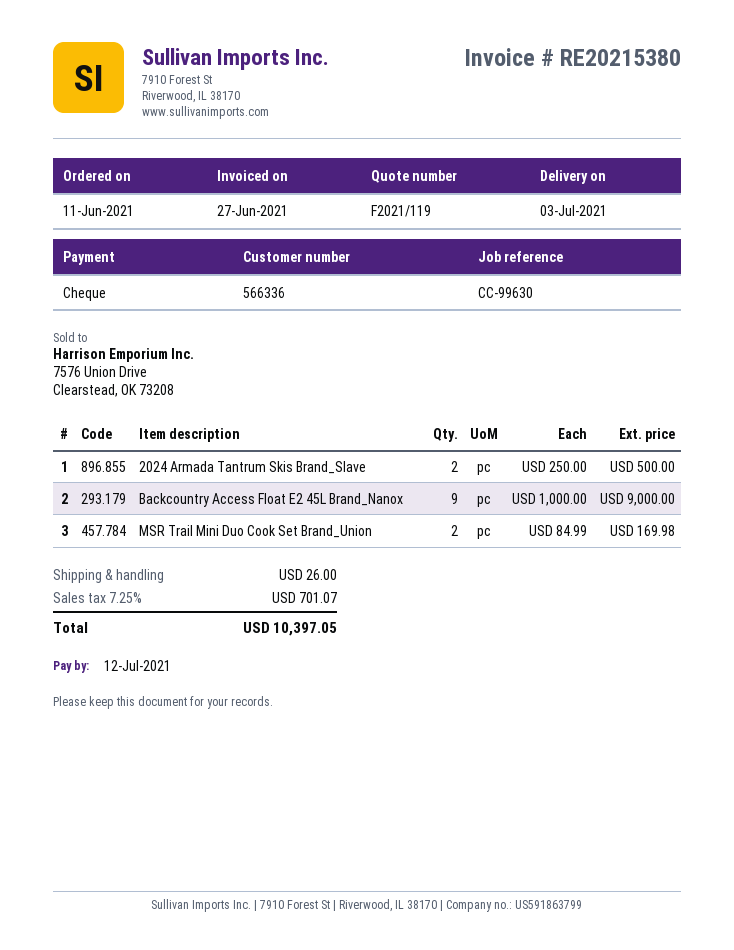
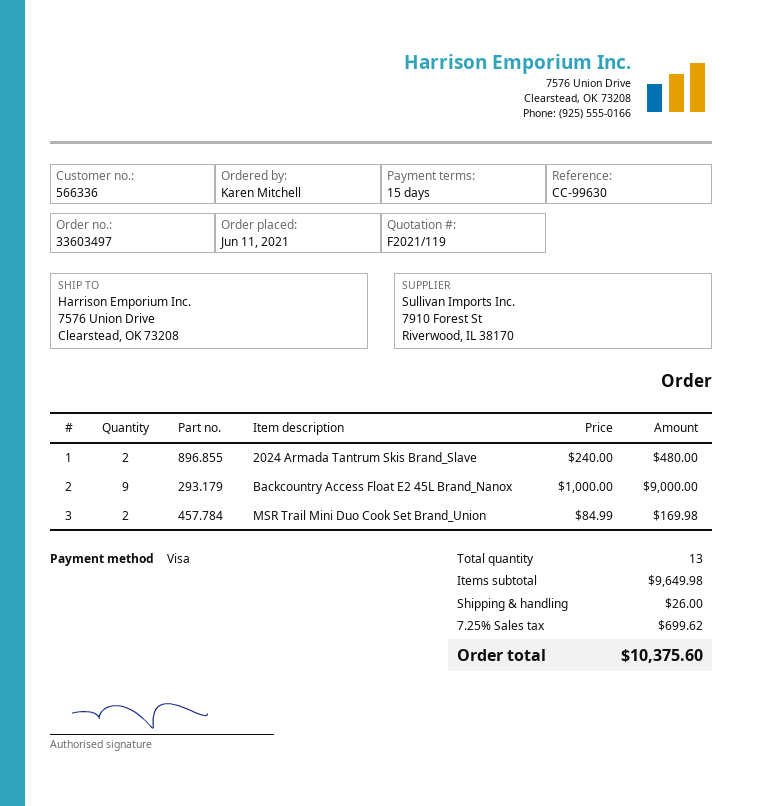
payment method: cheque -> Visa
2024 Armada Tantrum Skis Brand_Slave: 2 x 250.00 = 500.00 -> 2 x 240.00 = 480.00
tax: 7.25% = 701.07 -> 7.25% = 699.62
total: 10397.05 -> 10375.60

